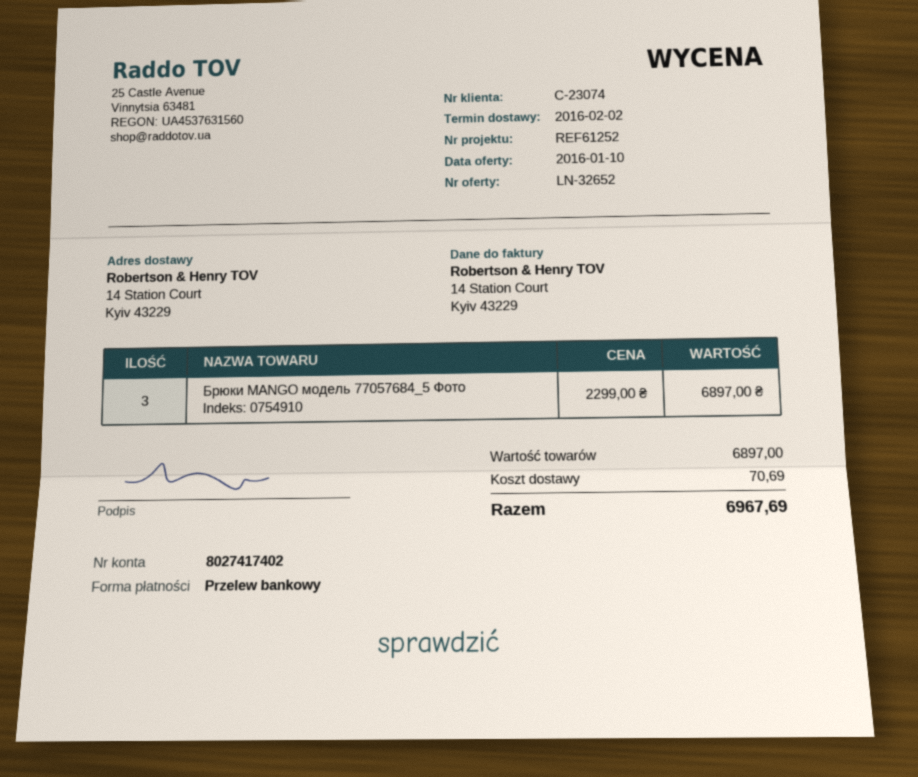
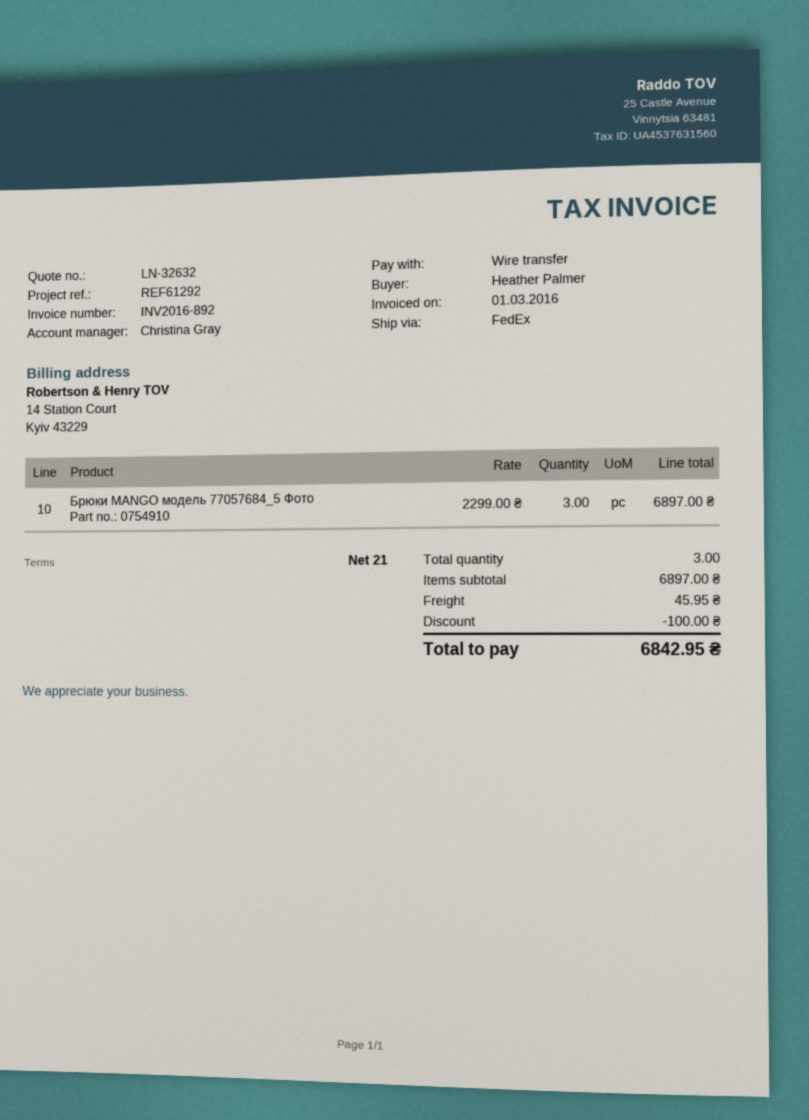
quote number: LN-32652 -> LN-32632
reference: REF61252 -> REF61292
discount: none -> 100.00
shipping: 70.69 -> 45.95
total: 6967.69 -> 6842.95

